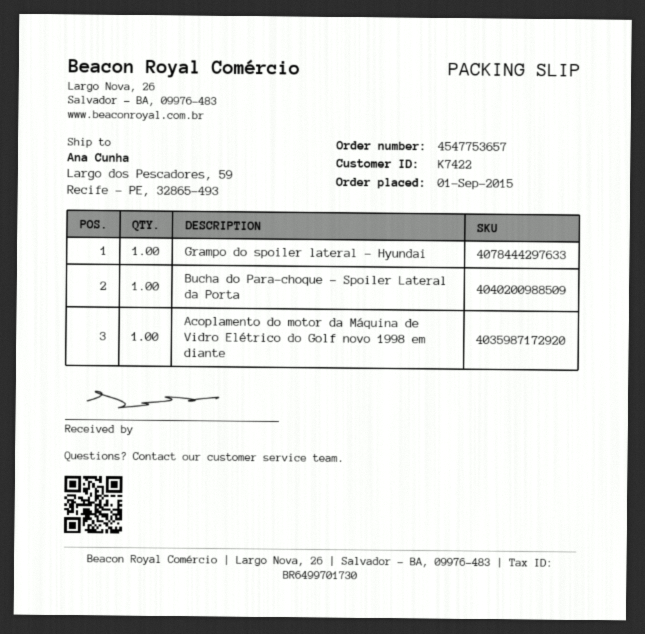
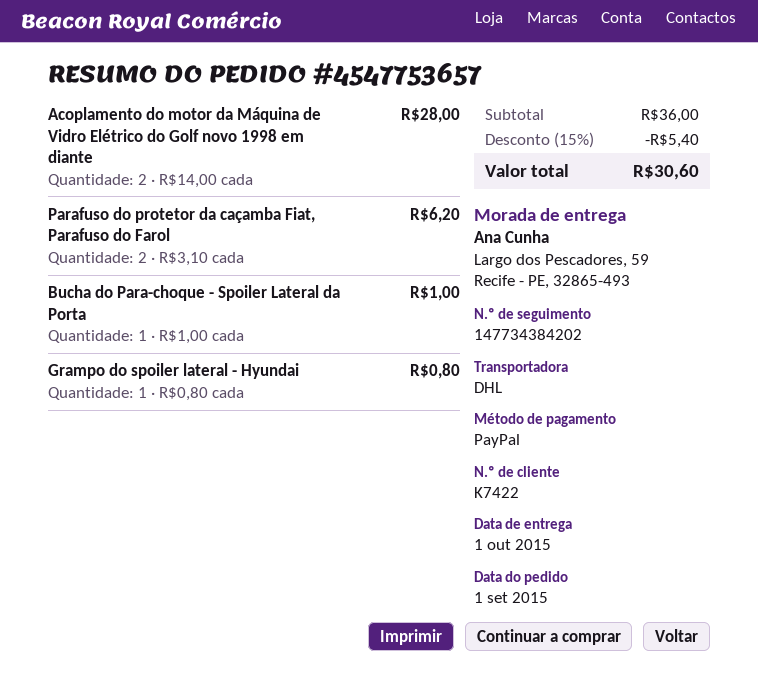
Acoplamento do motor da Máquina de Vidro Elétrico do Golf novo 1998 em diante: 1 -> 2
Parafuso do protetor da caçamba Fiat, Parafuso do Farol: none -> 2

